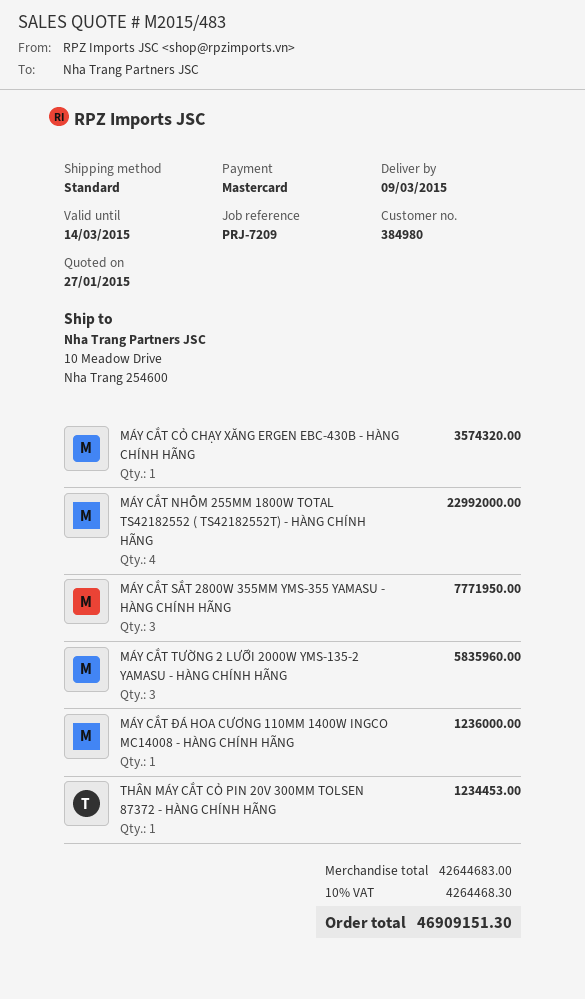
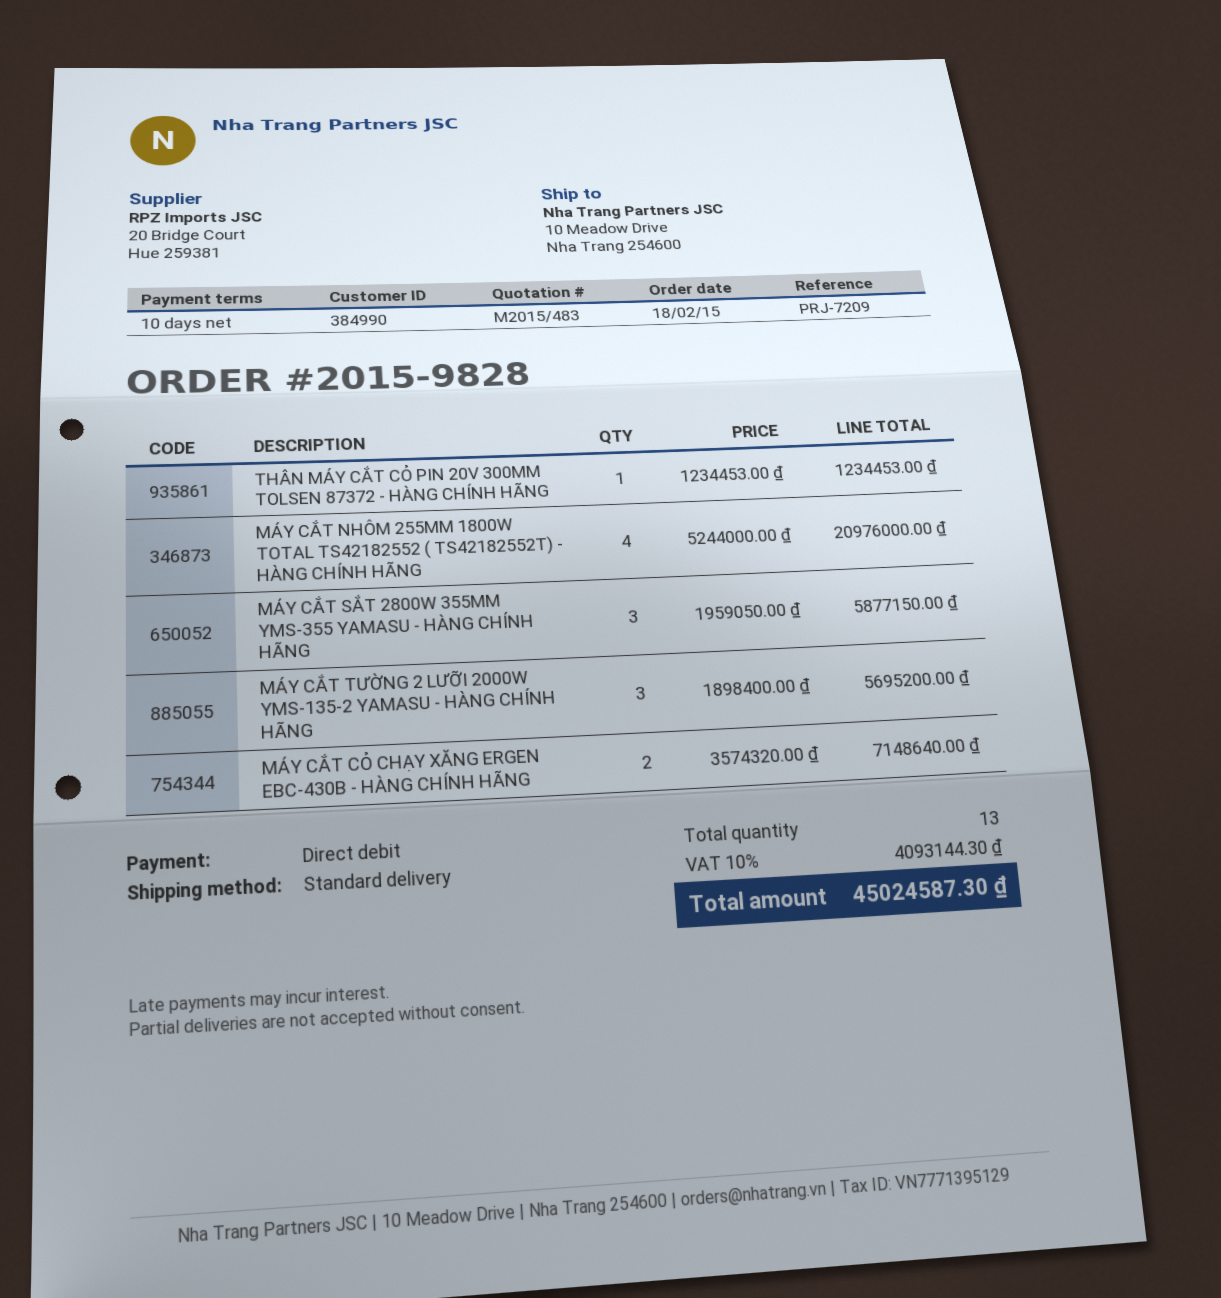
customer number: 384980 -> 384990
payment method: Mastercard -> direct debit
MÁY CẮT CỎ CHẠY XĂNG ERGEN EBC-430B - HÀNG CHÍNH HÃNG: 1 for 3574320.00 -> 2 for 7148640.00
MÁY CẮT NHÔM 255MM 1800W TOTAL TS42182552 ( TS42182552T) - HÀNG CHÍNH HÃNG: 4 for 22992000.00 -> 4 for 20976000.00
MÁY CẮT SẮT 2800W 355MM YMS-355 YAMASU - HÀNG CHÍNH HÃNG: 3 for 7771950.00 -> 3 for 5877150.00
MÁY CẮT TƯỜNG 2 LƯỠI 2000W YMS-135-2 YAMASU - HÀNG CHÍNH HÃNG: 3 for 5835960.00 -> 3 for 5695200.00
MÁY CẮT ĐÁ HOA CƯƠNG 110MM 1400W INGCO MC14008 - HÀNG CHÍNH HÃNG: 1 for 1236000.00 -> none
tax: 10% = 4264468.30 -> 10% = 4093144.30
total: 46909151.30 -> 45024587.30

